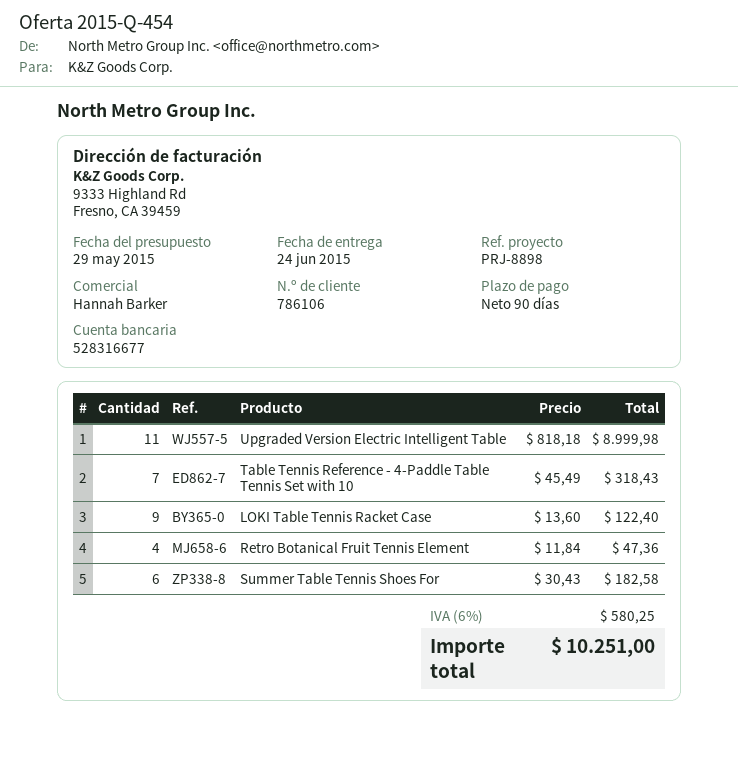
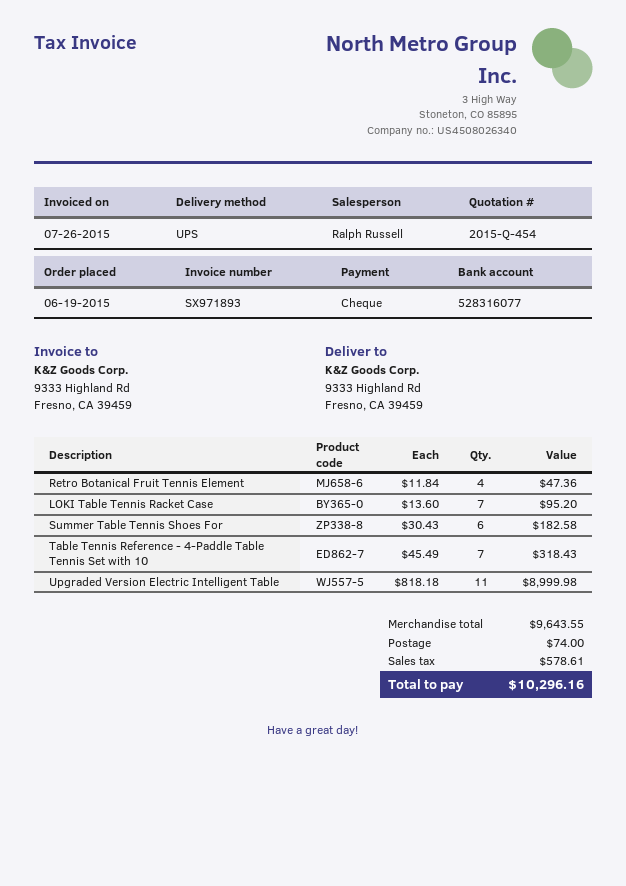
sales rep: Hannah Barker -> Ralph Russell
bank account: 528316677 -> 528316077
LOKI Table Tennis Racket Case: 9 x 13.60 = 122.40 -> 7 x 13.60 = 95.20
shipping: none -> 74.00
tax: 580.25 -> 578.61
total: 10251.00 -> 10296.16

